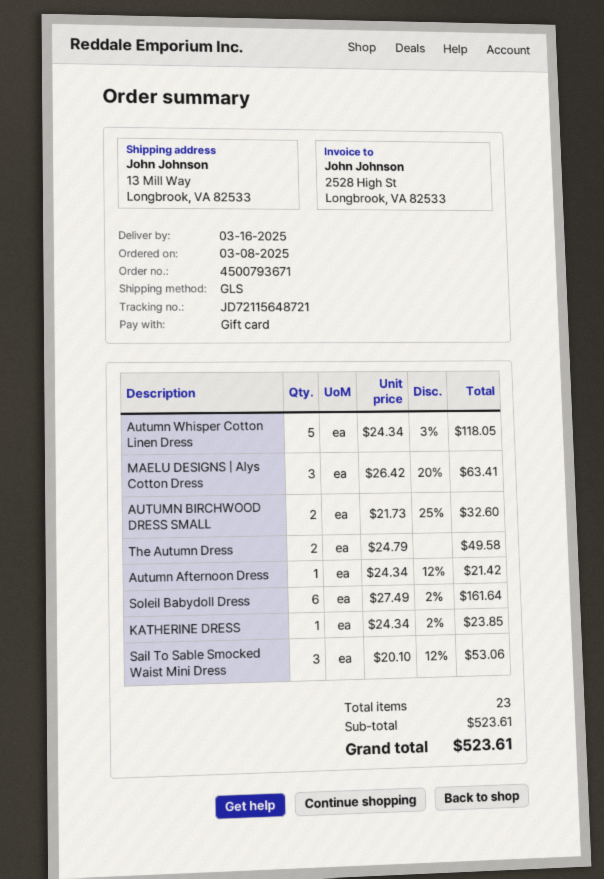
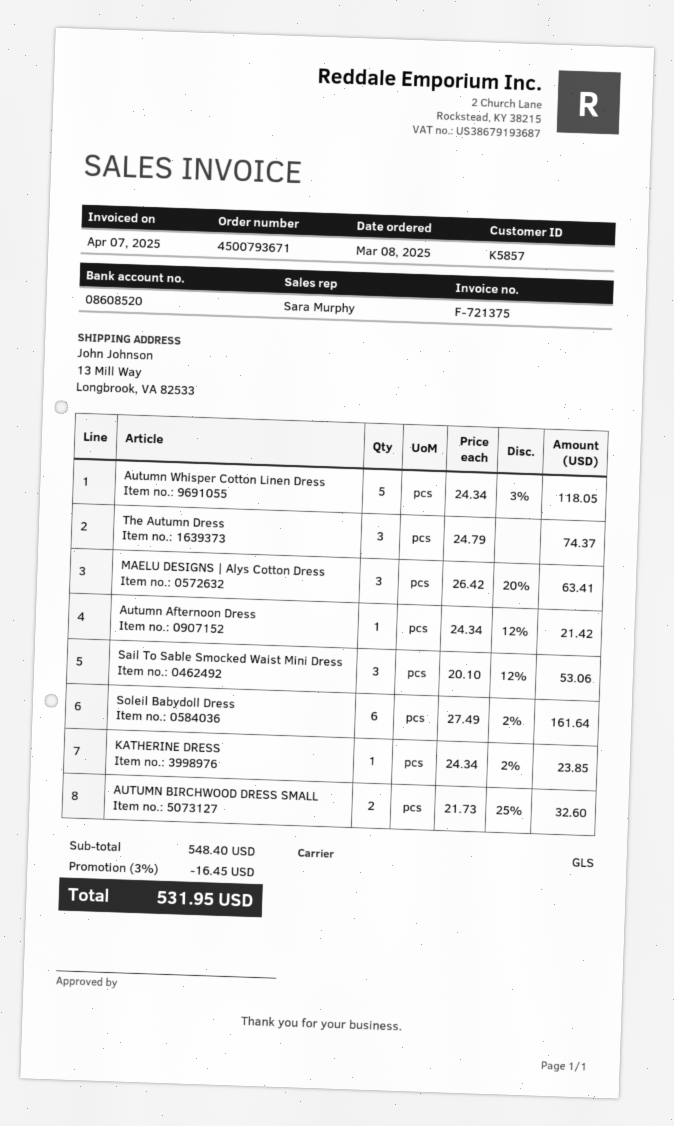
The Autumn Dress: 2 x 24.79 = 49.58 -> 3 x 24.79 = 74.37
subtotal: 523.61 -> 548.40
discount: none -> 3% = 16.45
total: 523.61 -> 531.95

